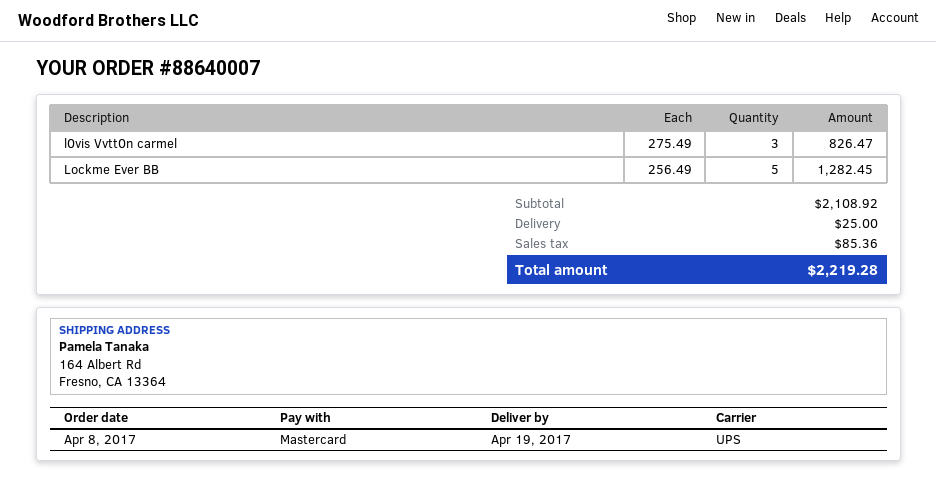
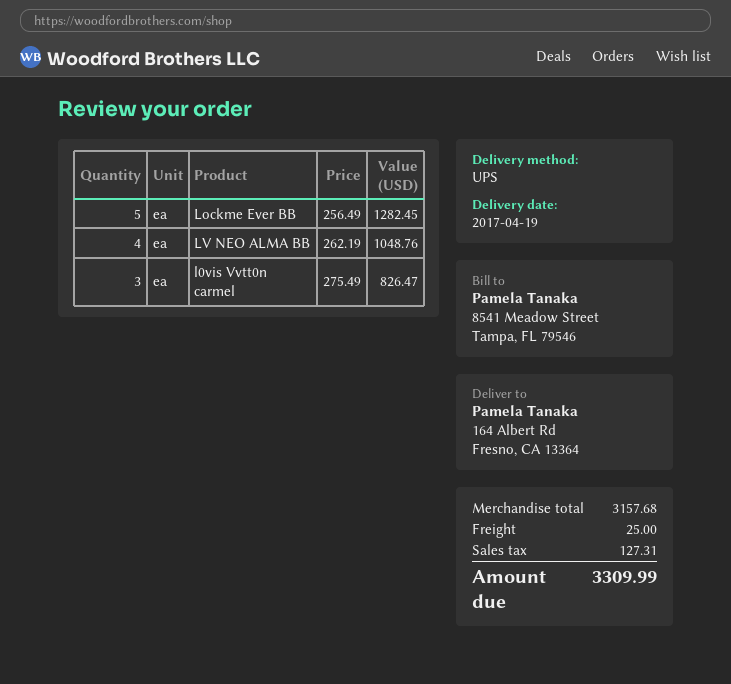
LV NEO ALMA BB: none -> 4 x 262.19 = 1048.76
subtotal: 2108.92 -> 3157.68
tax: 85.36 -> 127.31
total: 2219.28 -> 3309.99

